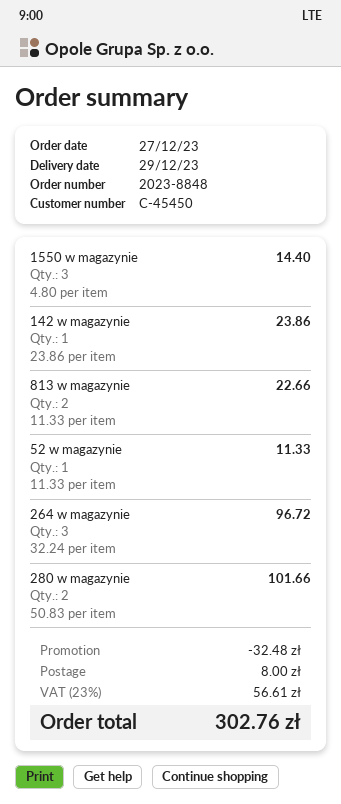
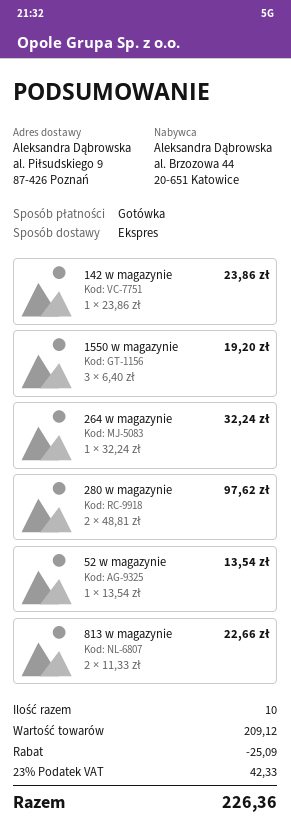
1550 w magazynie: 3 x 4.80 = 14.40 -> 3 x 6.40 = 19.20
52 w magazynie: 1 x 11.33 = 11.33 -> 1 x 13.54 = 13.54
264 w magazynie: 3 x 32.24 = 96.72 -> 1 x 32.24 = 32.24
280 w magazynie: 2 x 50.83 = 101.66 -> 2 x 48.81 = 97.62
discount: 32.48 -> 25.09
shipping: 8.00 -> none
tax: 23% = 56.61 -> 23% = 42.33
total: 302.76 -> 226.36

